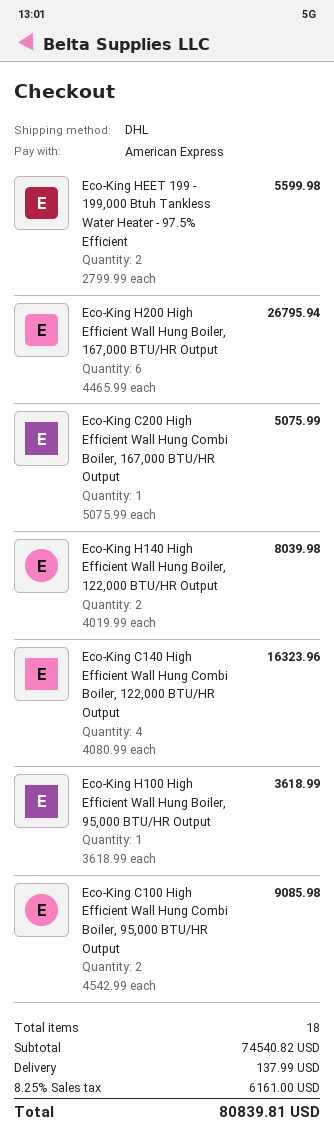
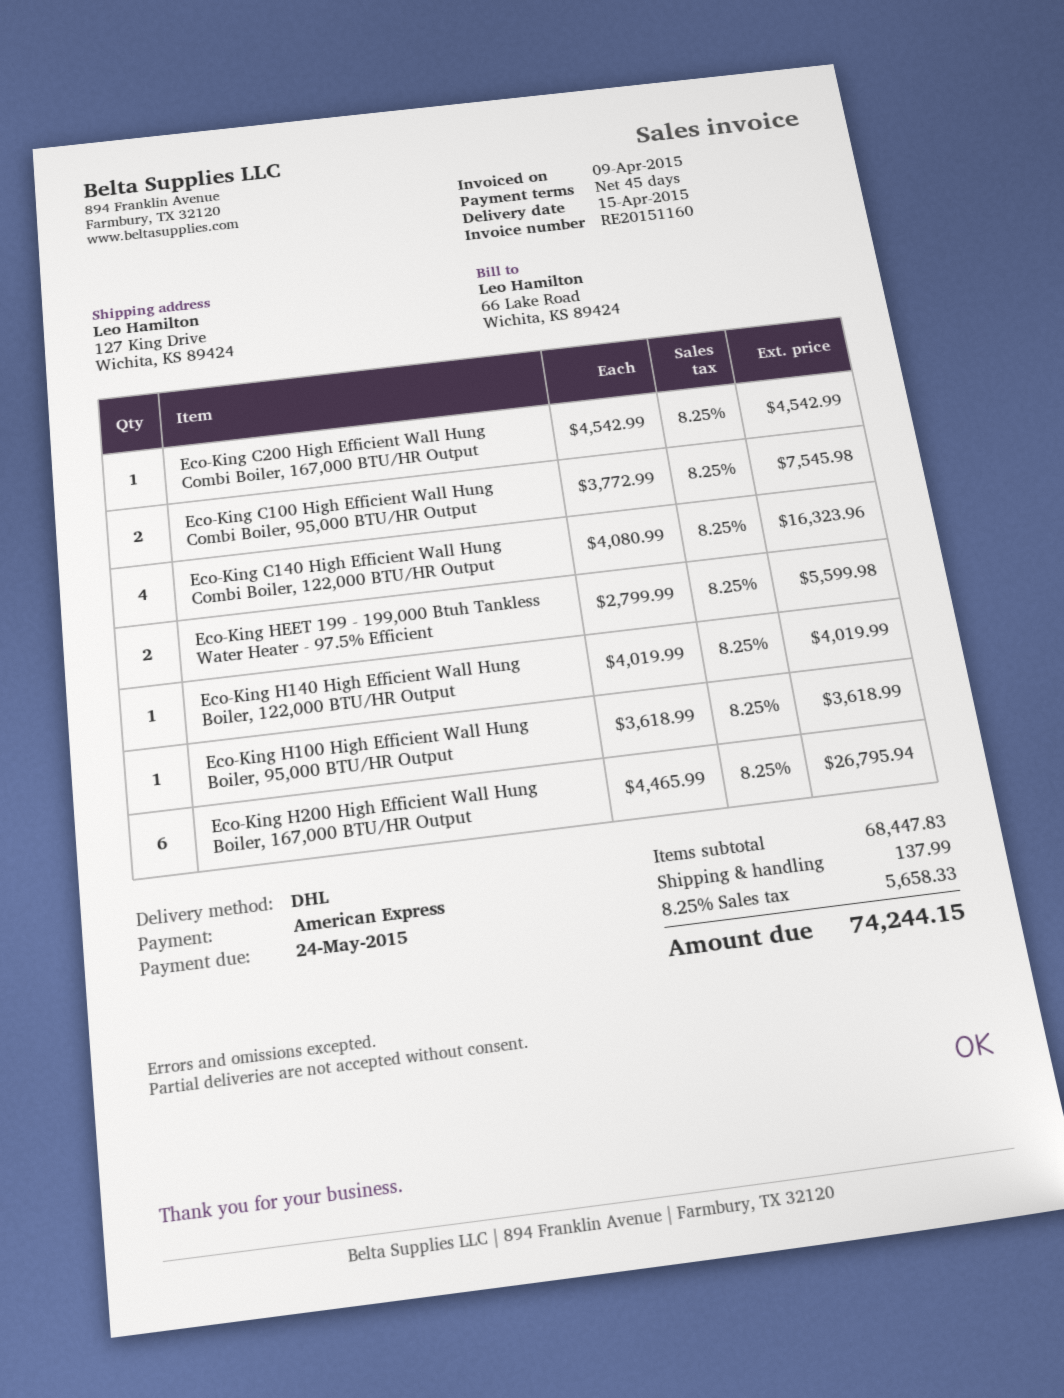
Eco-King C200 High Efficient Wall Hung Combi Boiler, 167,000 BTU/HR Output: 1 x 5075.99 = 5075.99 -> 1 x 4542.99 = 4542.99
Eco-King H140 High Efficient Wall Hung Boiler, 122,000 BTU/HR Output: 2 x 4019.99 = 8039.98 -> 1 x 4019.99 = 4019.99
Eco-King C100 High Efficient Wall Hung Combi Boiler, 95,000 BTU/HR Output: 2 x 4542.99 = 9085.98 -> 2 x 3772.99 = 7545.98
subtotal: 74540.82 -> 68447.83
tax: 8.25% = 6161.00 -> 8.25% = 5658.33
total: 80839.81 -> 74244.15

